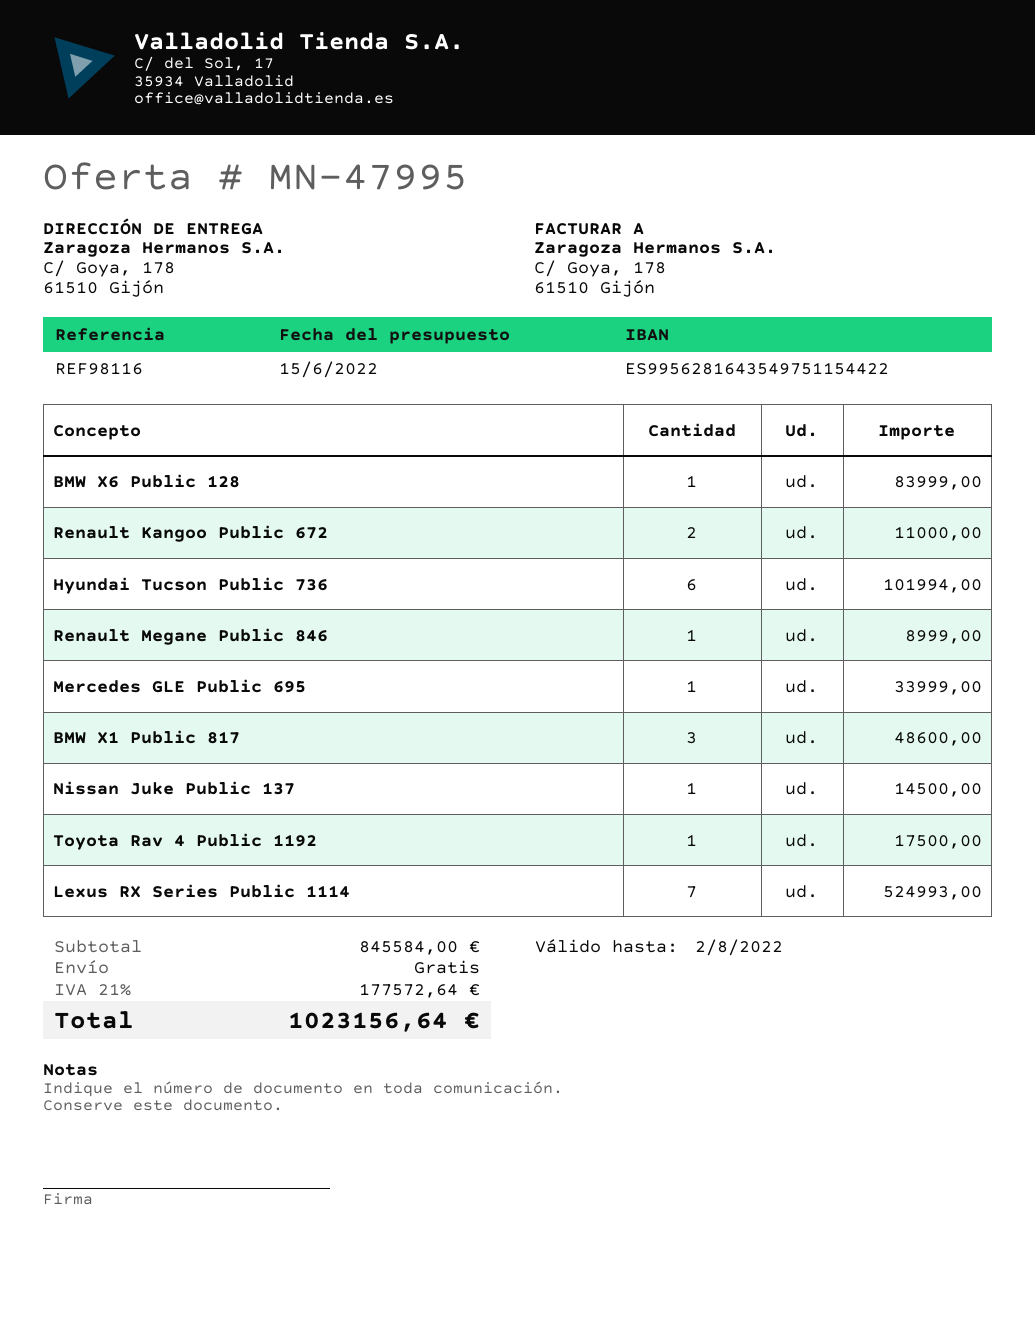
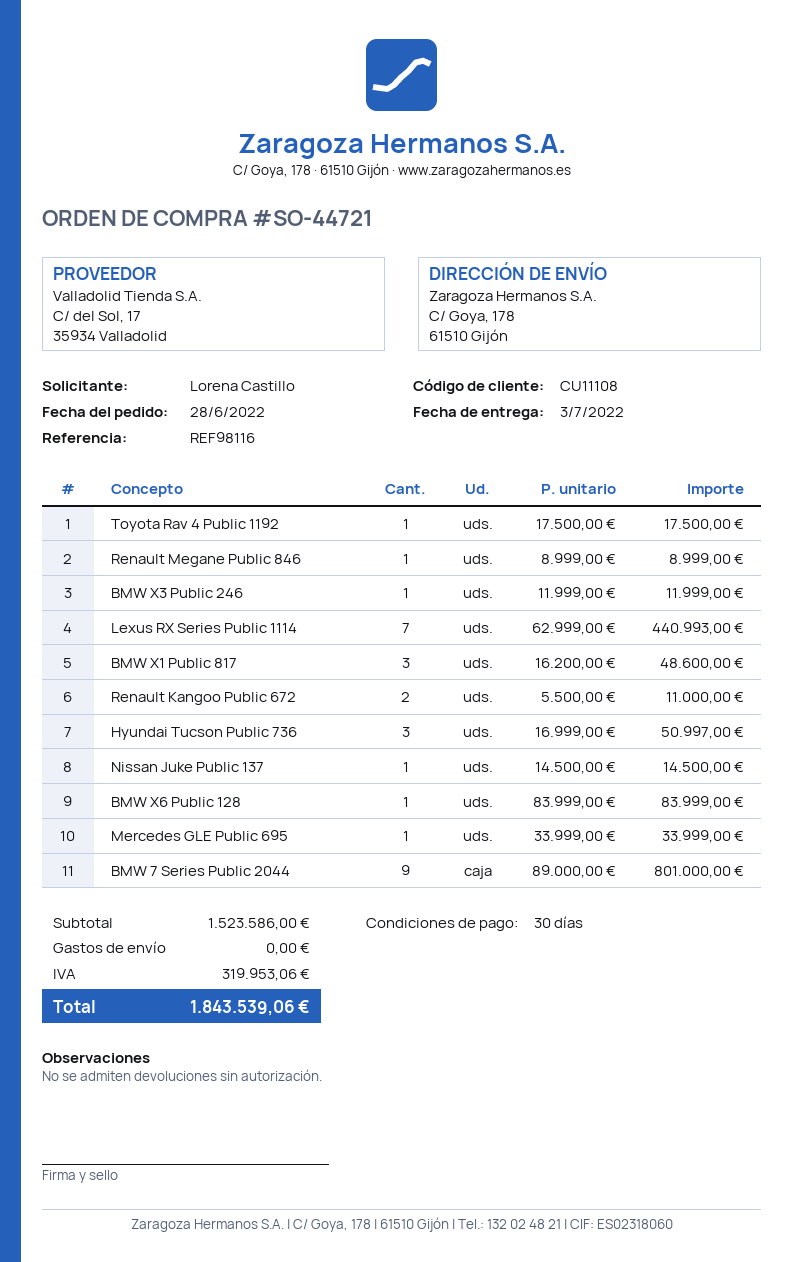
Hyundai Tucson Public 736: 6 for 101994.00 -> 3 for 50997.00
Lexus RX Series Public 1114: 7 for 524993.00 -> 7 for 440993.00
BMW X3 Public 246: none -> 1 for 11999.00
BMW 7 Series Public 2044: none -> 9 for 801000.00
subtotal: 845584.00 -> 1523586.00
tax: 177572.64 -> 319953.06
total: 1023156.64 -> 1843539.06

